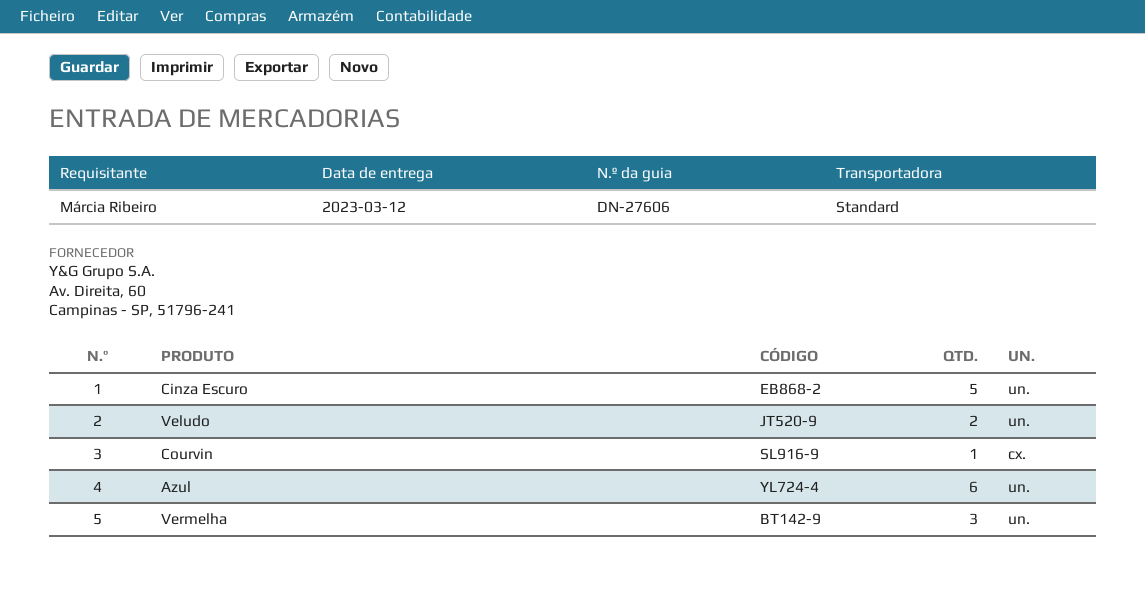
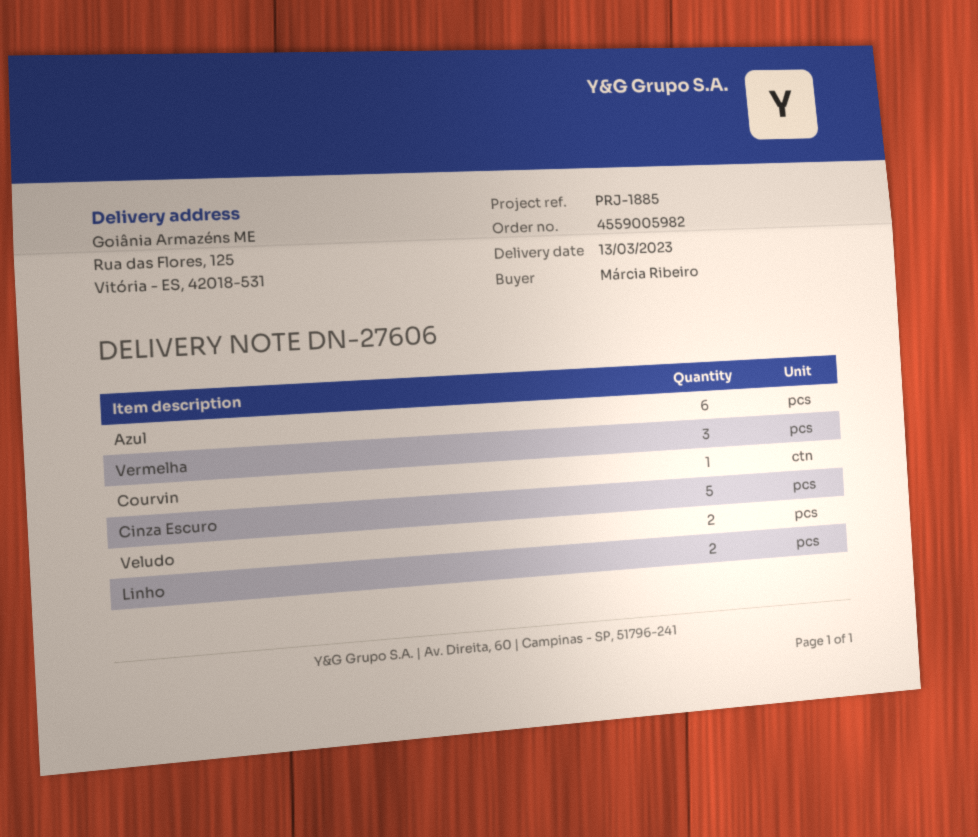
delivery date: 2023-03-12 -> 2023-03-13
Linho: none -> 2

